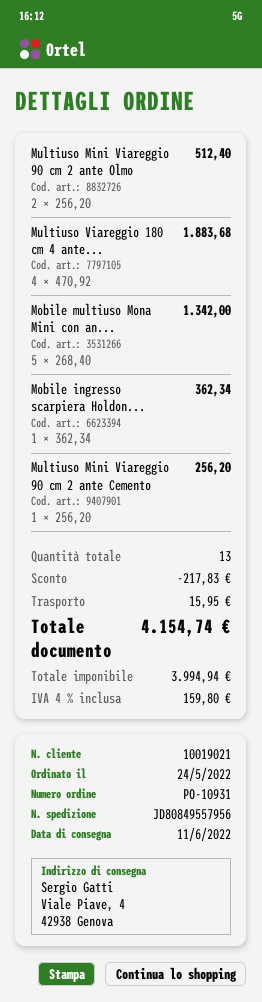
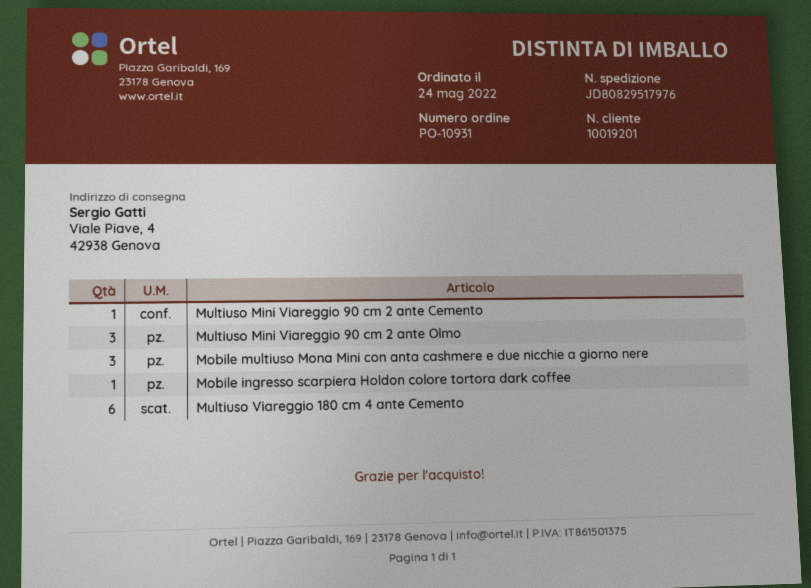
customer number: 10019021 -> 10019201
tracking number: JD80849557956 -> JD80829517976
Multiuso Mini Viareggio 90 cm 2 ante Olmo: 2 -> 3
Multiuso Viareggio 180 cm 4 ante...: 4 -> 6
Mobile multiuso Mona Mini con an...: 5 -> 3

